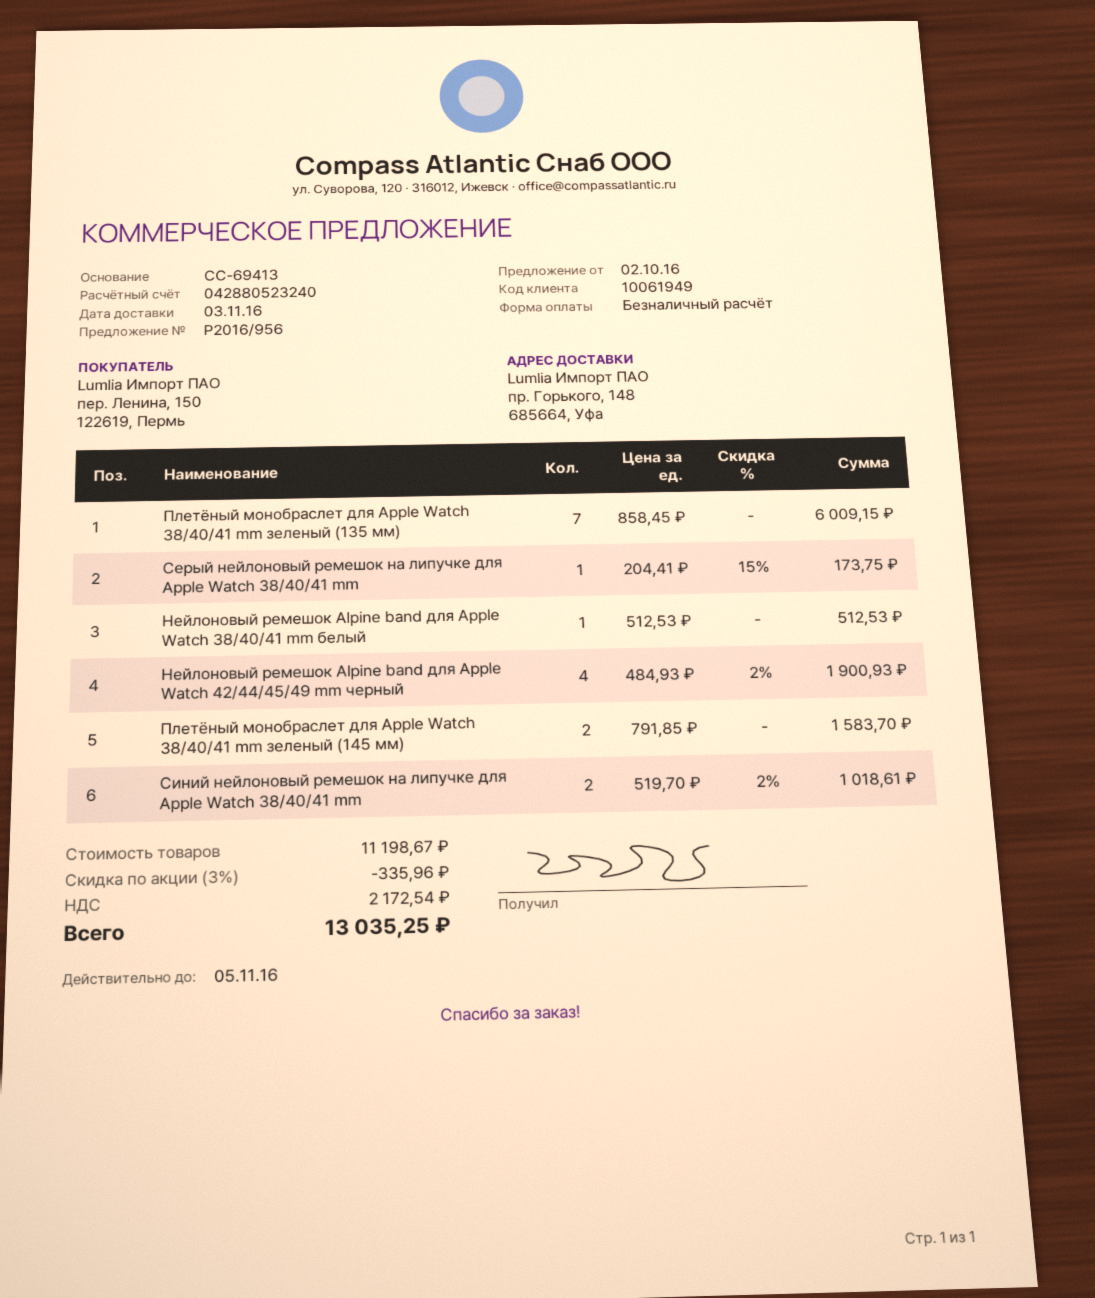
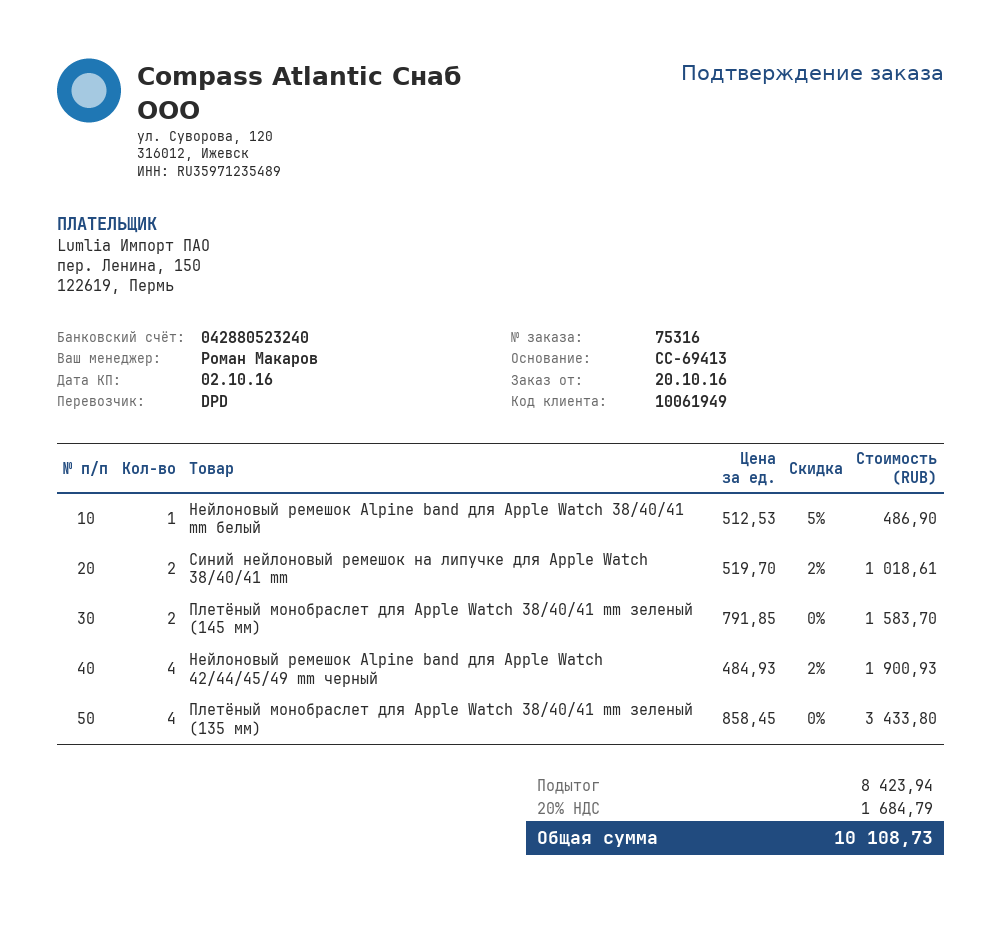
Плетёный монобраслет для Apple Watch 38/40/41 mm зеленый (135 мм): 7 x 858.45 = 6009.15 -> 4 x 858.45 = 3433.80
Серый нейлоновый ремешок на липучке для Apple Watch 38/40/41 mm: 1 x 204.41 - 15% = 173.75 -> none
Нейлоновый ремешок Alpine band для Apple Watch 38/40/41 mm белый: 1 x 512.53 = 512.53 -> 1 x 512.53 - 5% = 486.90
subtotal: 11198.67 -> 8423.94
discount: 3% = 335.96 -> none
tax: 2172.54 -> 1684.79
total: 13035.25 -> 10108.73

